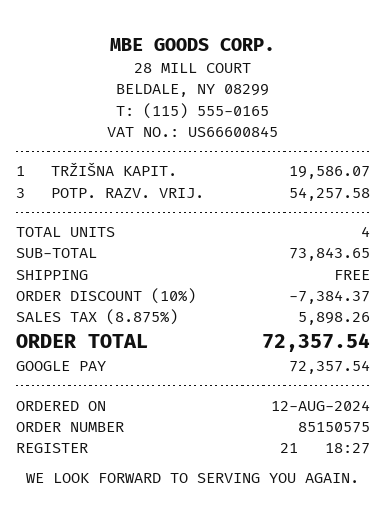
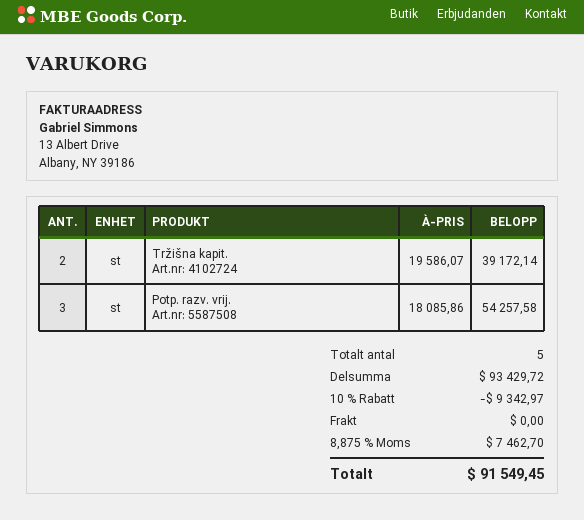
TRŽIŠNA KAPIT.: 1 for 19586.07 -> 2 for 39172.14
total quantity: 4 -> 5
subtotal: 73843.65 -> 93429.72
discount: 10% = 7384.37 -> 10% = 9342.97
tax: 8.875% = 5898.26 -> 8.875% = 7462.70
total: 72357.54 -> 91549.45

